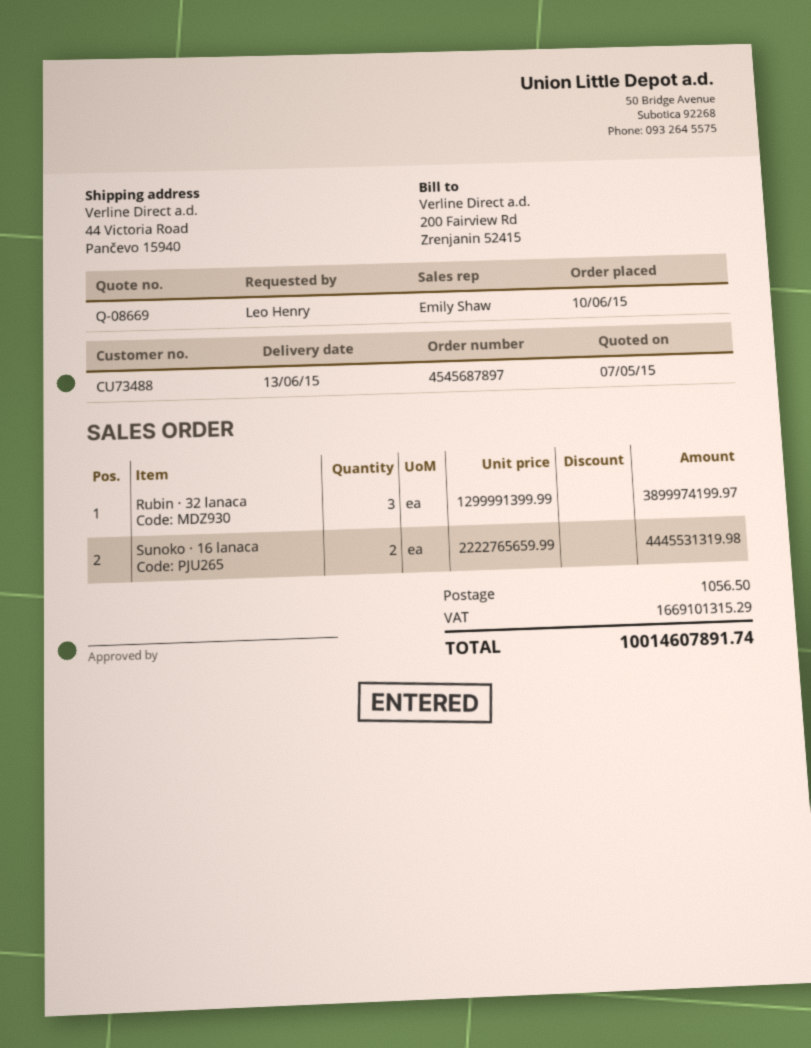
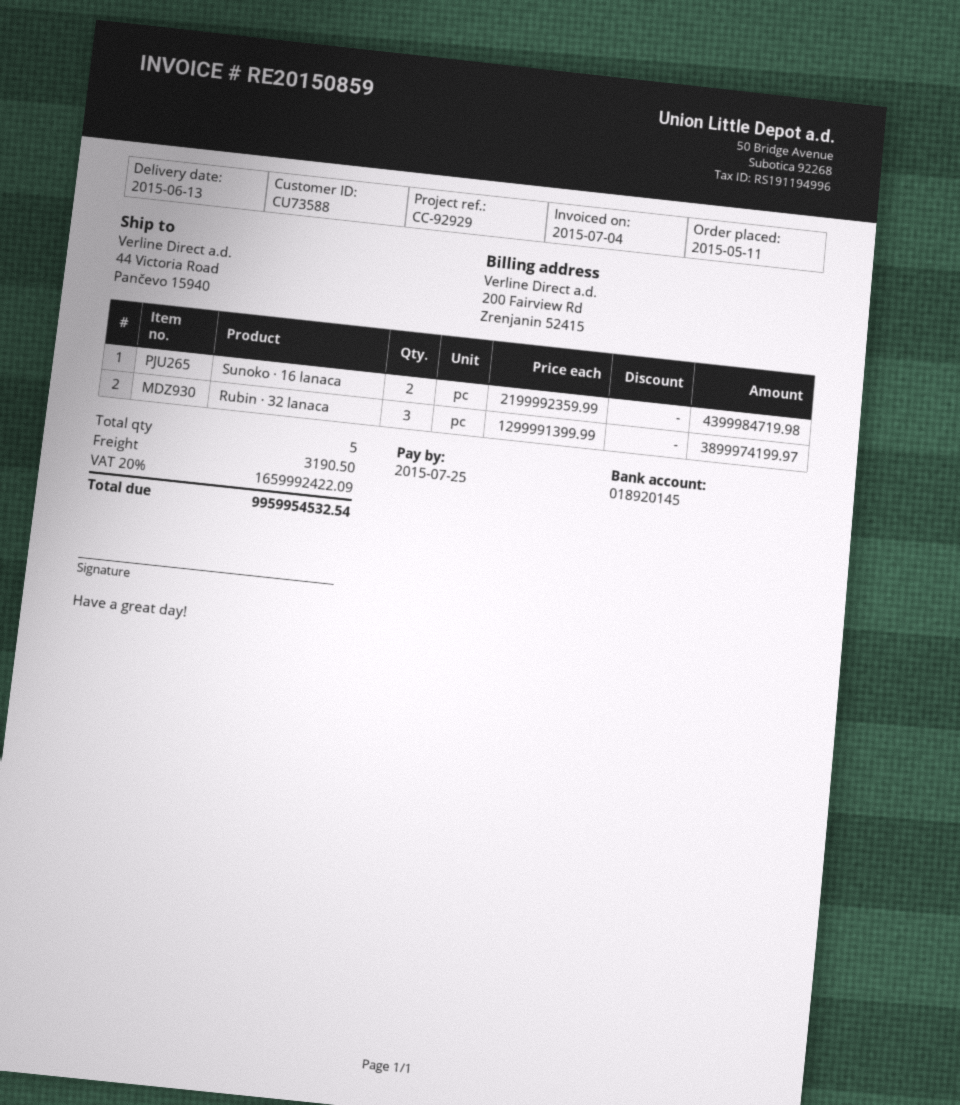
order date: 2015-06-10 -> 2015-05-11
customer number: CU73488 -> CU73588
Sunoko · 16 lanaca: 2 x 2222765659.99 = 4445531319.98 -> 2 x 2199992359.99 = 4399984719.98
shipping: 1056.50 -> 3190.50
tax: 1669101315.29 -> 1659992422.09
total: 10014607891.74 -> 9959954532.54

